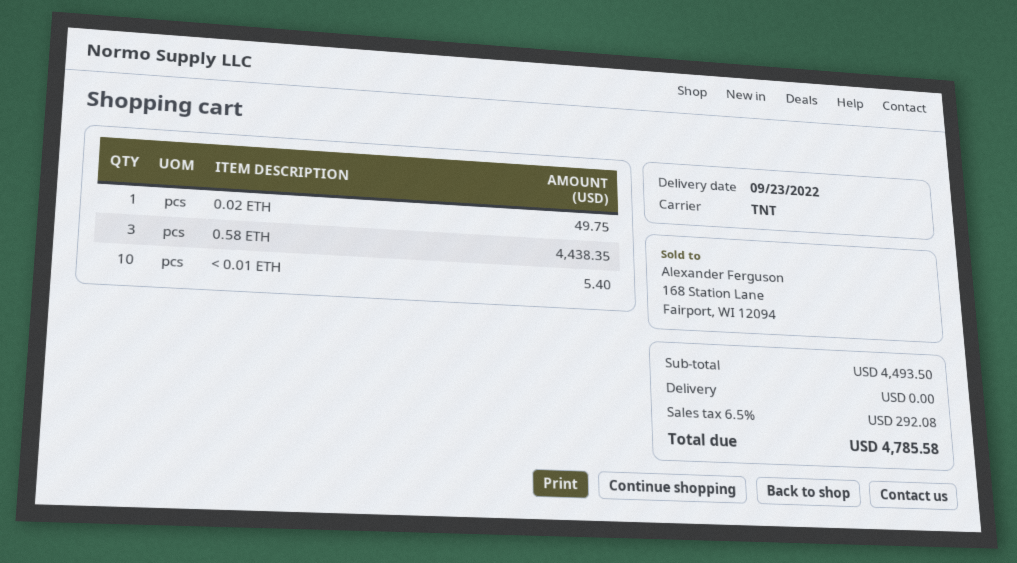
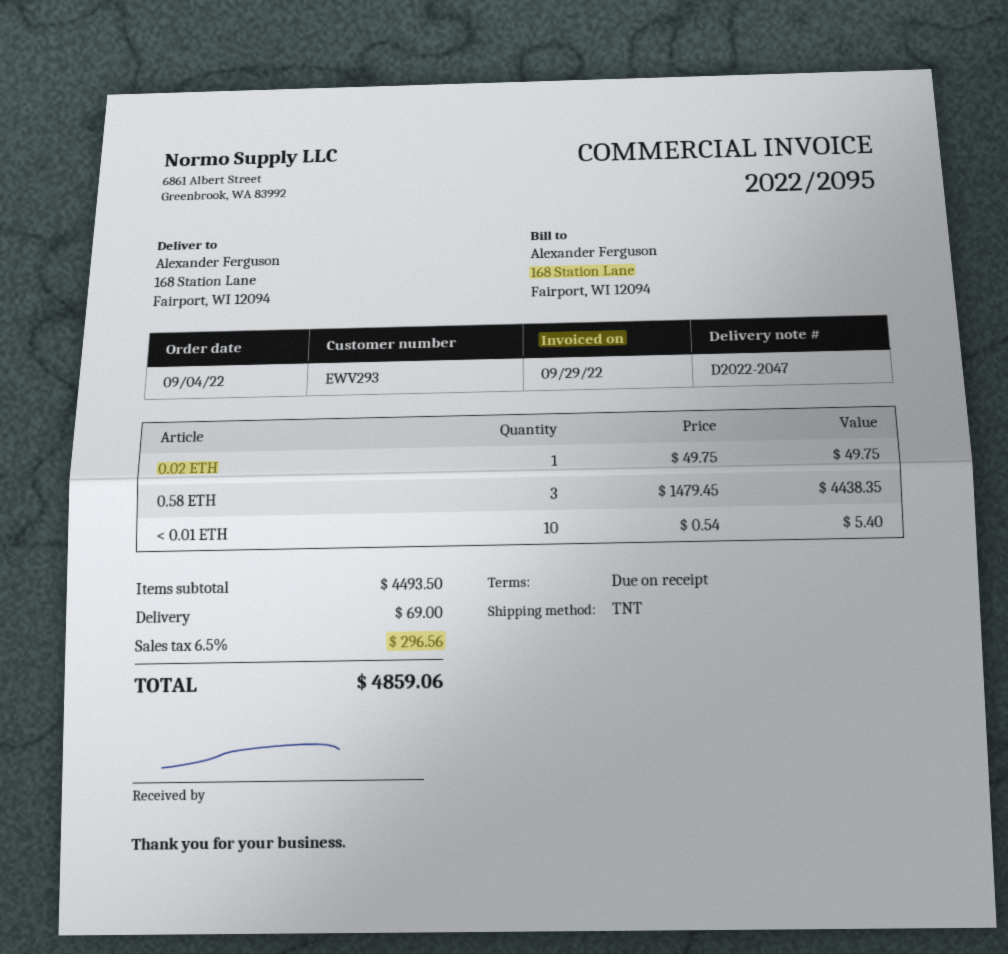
shipping: 0.00 -> 69.00
tax: 6.5% = 292.08 -> 6.5% = 296.56
total: 4785.58 -> 4859.06

